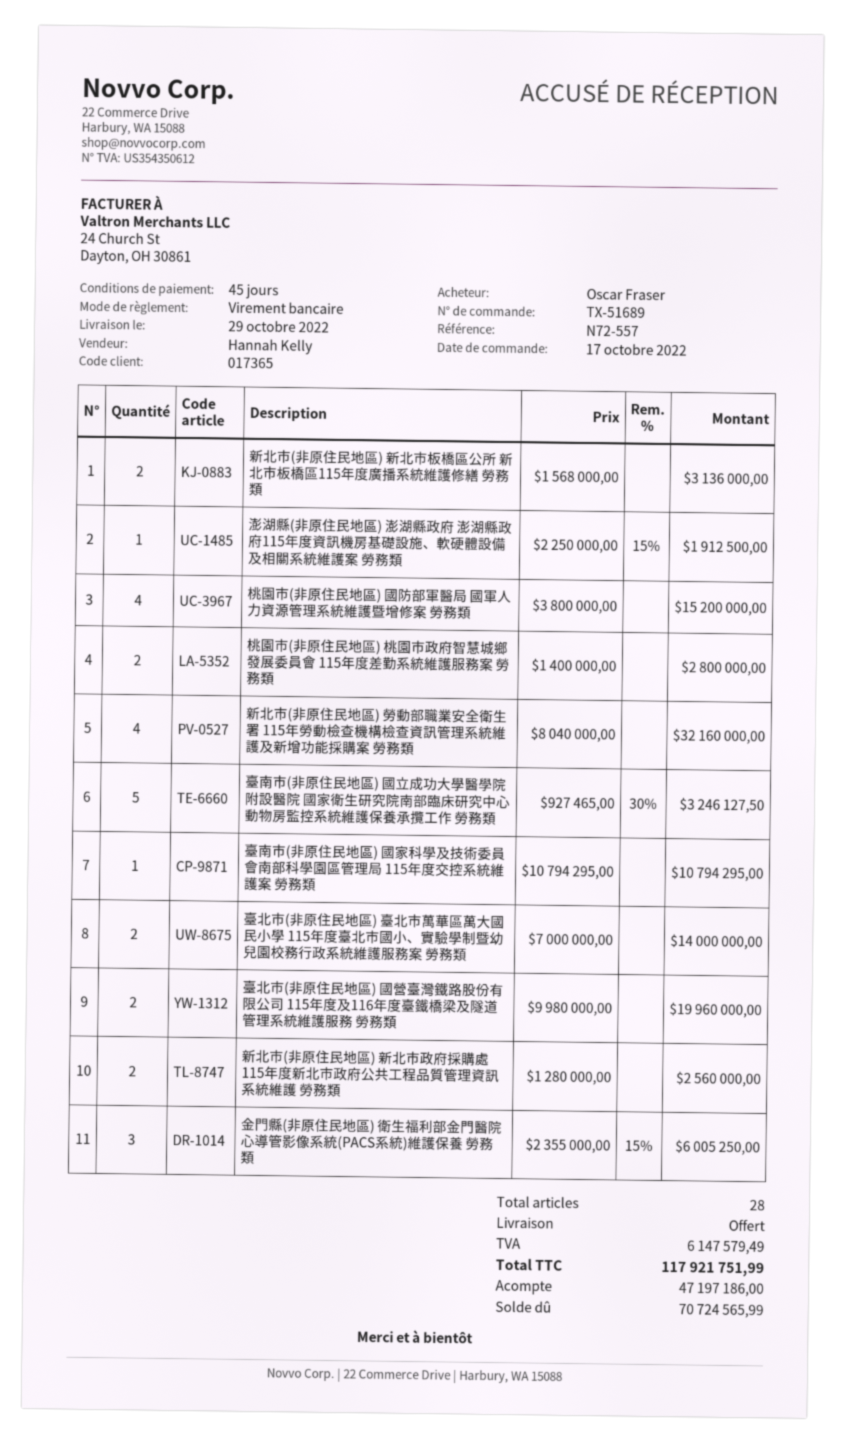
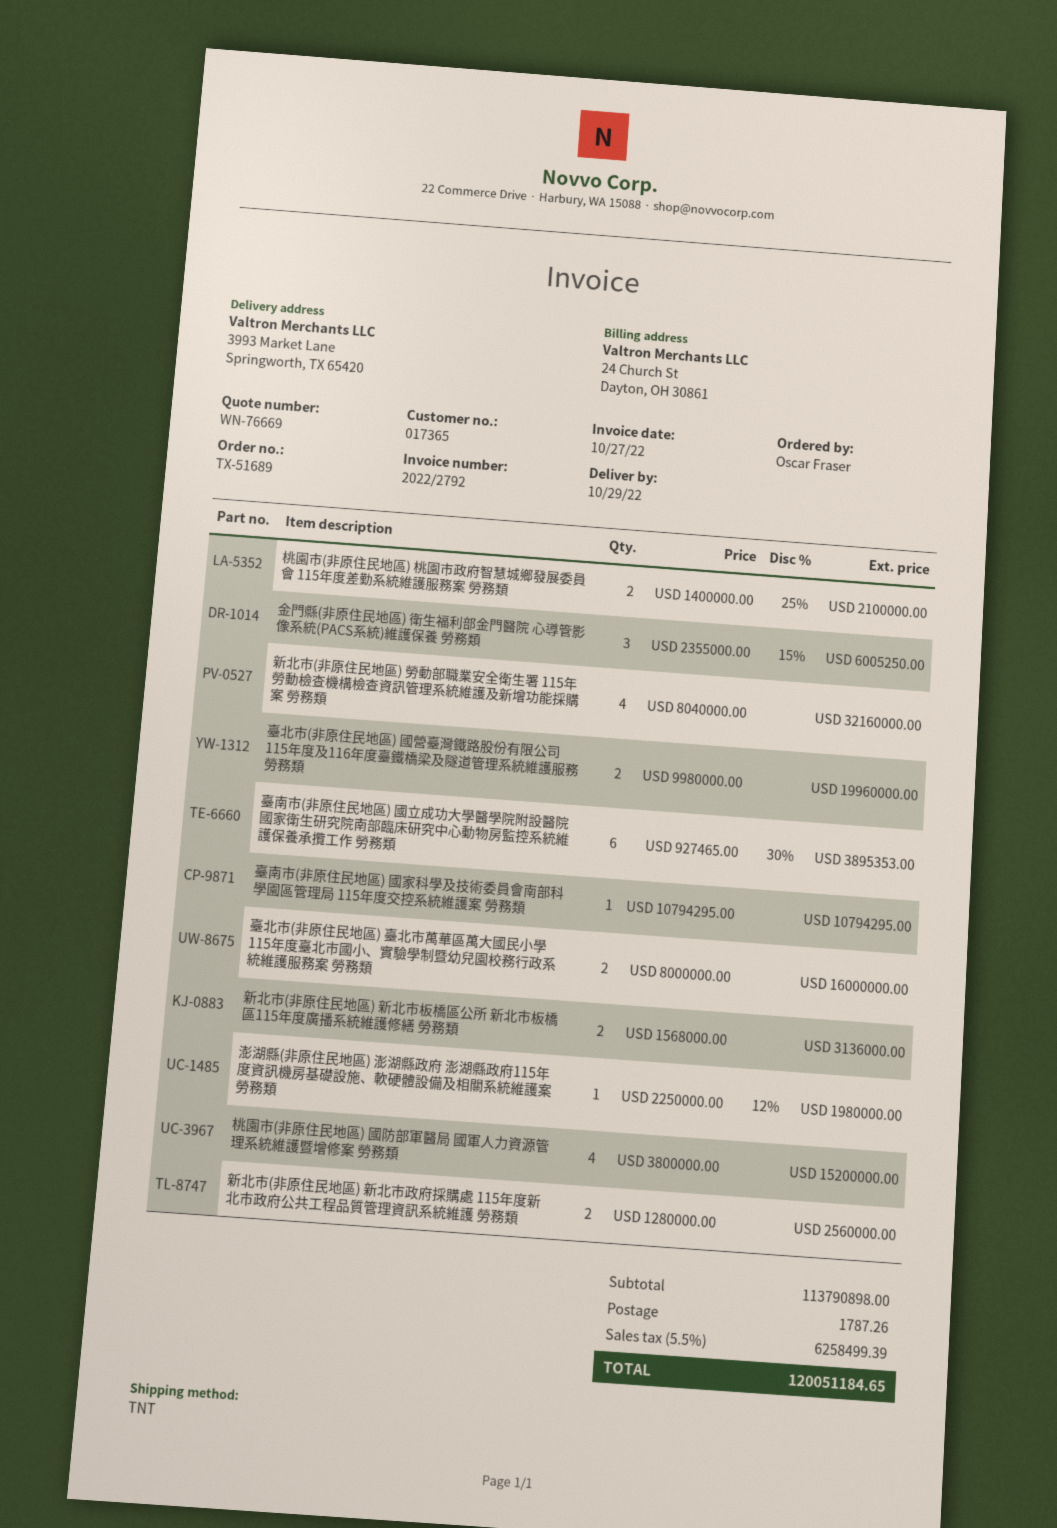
澎湖縣(非原住民地區) 澎湖縣政府 澎湖縣政府115年度資訊機房基礎設施、軟硬體設備及相關系統維護案 勞務類: 1 x 2250000.00 - 15% = 1912500.00 -> 1 x 2250000.00 - 12% = 1980000.00
桃園市(非原住民地區) 桃園市政府智慧城鄉發展委員會 115年度差勤系統維護服務案 勞務類: 2 x 1400000.00 = 2800000.00 -> 2 x 1400000.00 - 25% = 2100000.00
臺南市(非原住民地區) 國立成功大學醫學院附設醫院 國家衛生研究院南部臨床研究中心動物房監控系統維護保養承攬工作 勞務類: 5 x 927465.00 - 30% = 3246127.50 -> 6 x 927465.00 - 30% = 3895353.00
臺北市(非原住民地區) 臺北市萬華區萬大國民小學 115年度臺北市國小、實驗學制暨幼兒園校務行政系統維護服務案 勞務類: 2 x 7000000.00 = 14000000.00 -> 2 x 8000000.00 = 16000000.00
shipping: 0.00 -> 1787.26
tax: 6147579.49 -> 6258499.39
total: 117921751.99 -> 120051184.65

